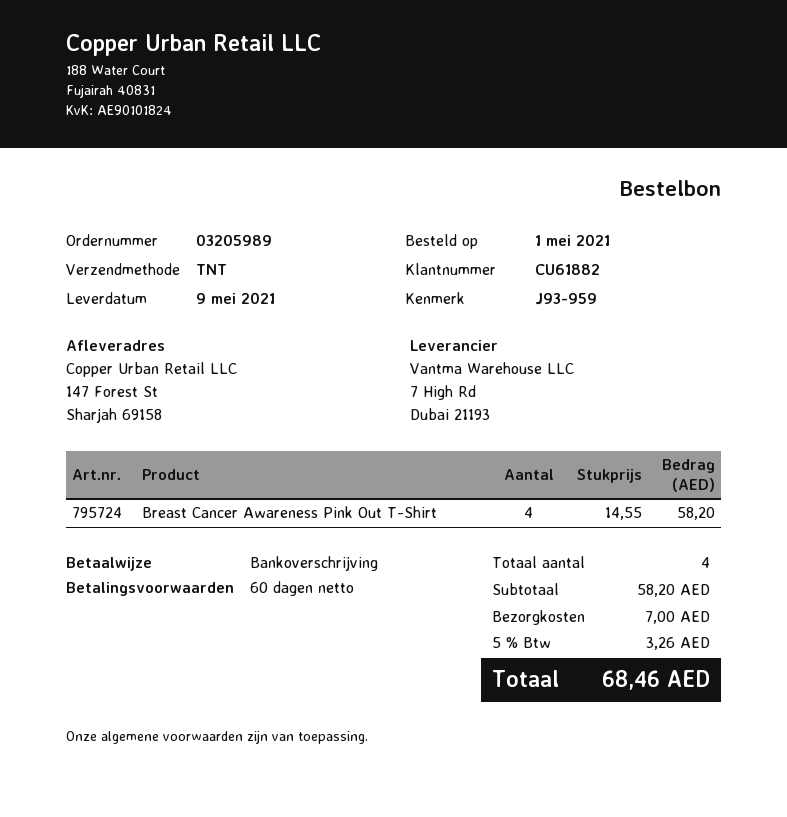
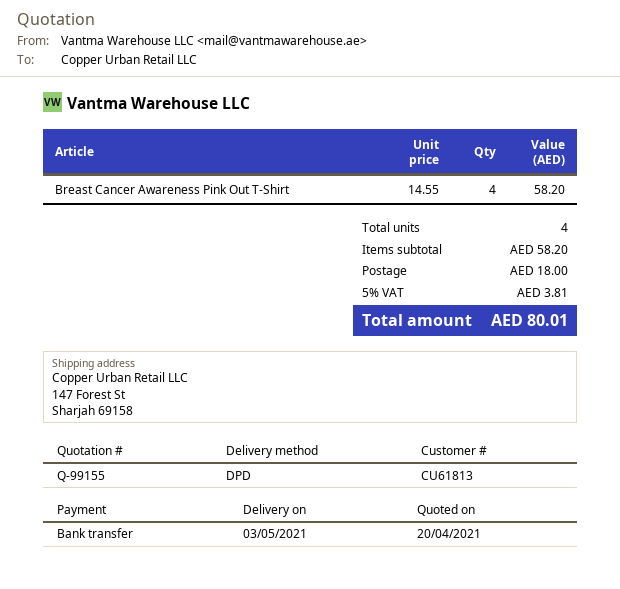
delivery date: 2021-05-09 -> 2021-05-03
customer number: CU61882 -> CU61813
shipping method: TNT -> DPD
shipping: 7.00 -> 18.00
tax: 5% = 3.26 -> 5% = 3.81
total: 68.46 -> 80.01

